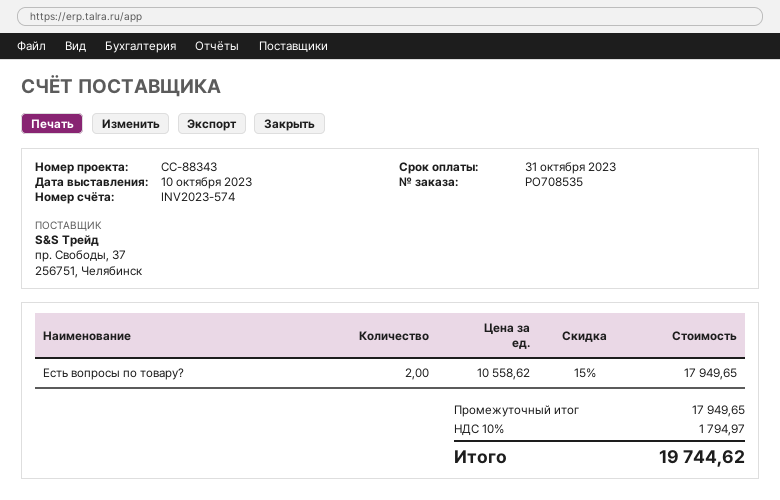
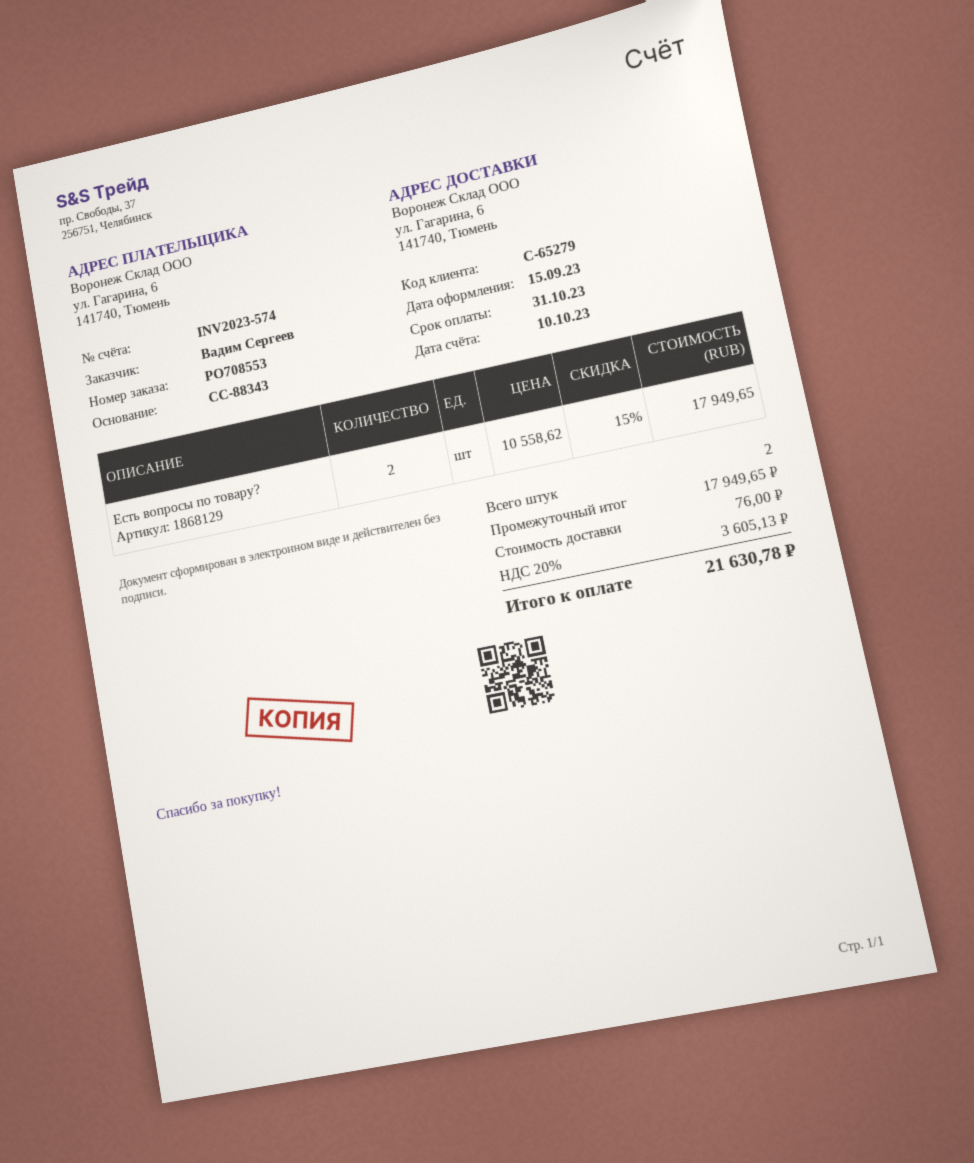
order number: PO708535 -> PO708553
shipping: none -> 76.00
tax: 10% = 1794.97 -> 20% = 3605.13
total: 19744.62 -> 21630.78

